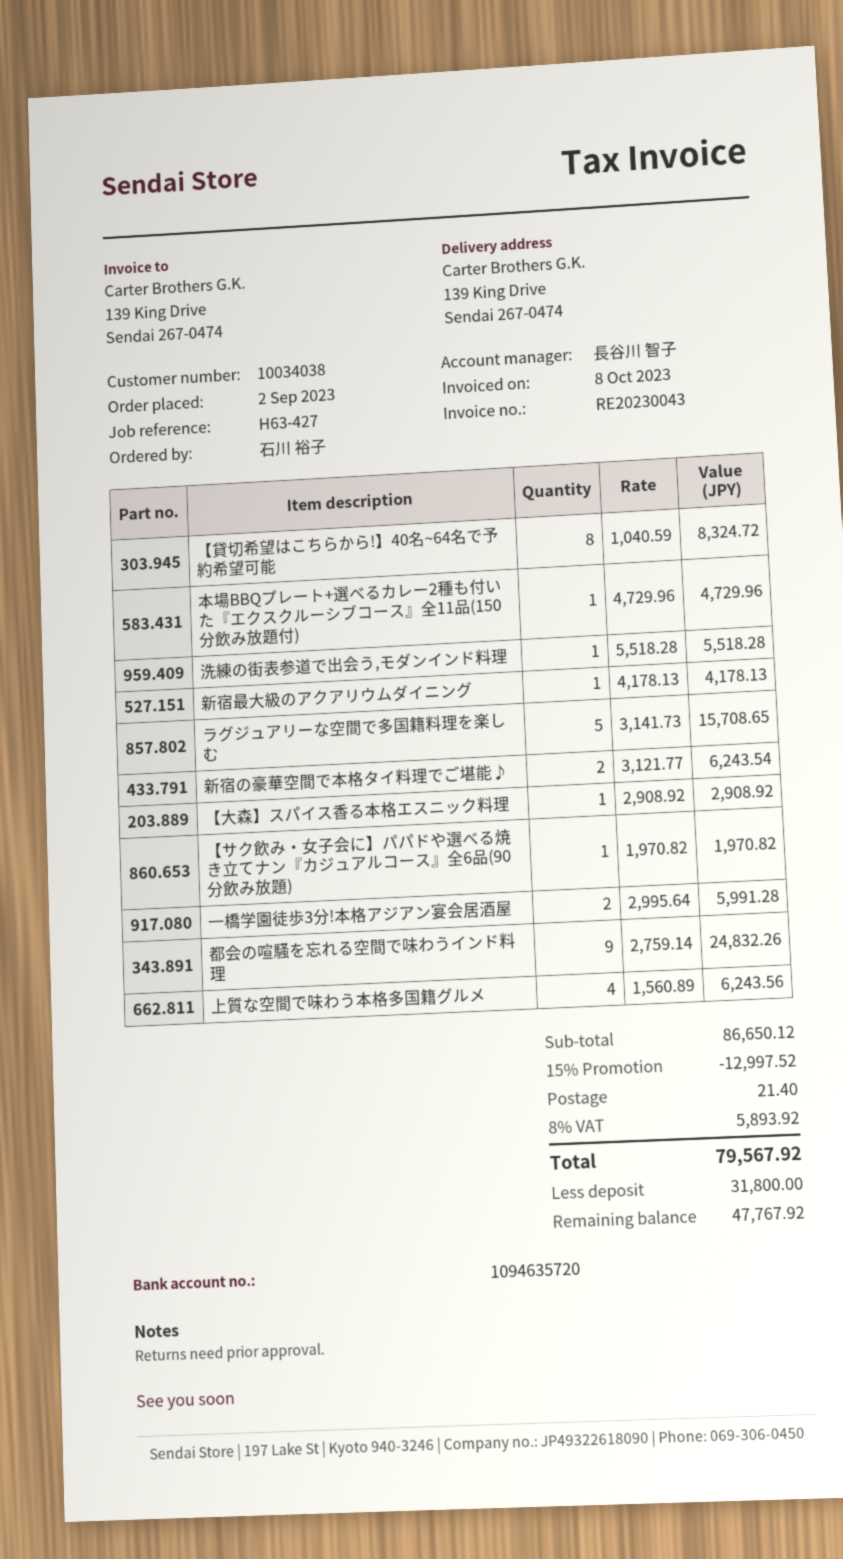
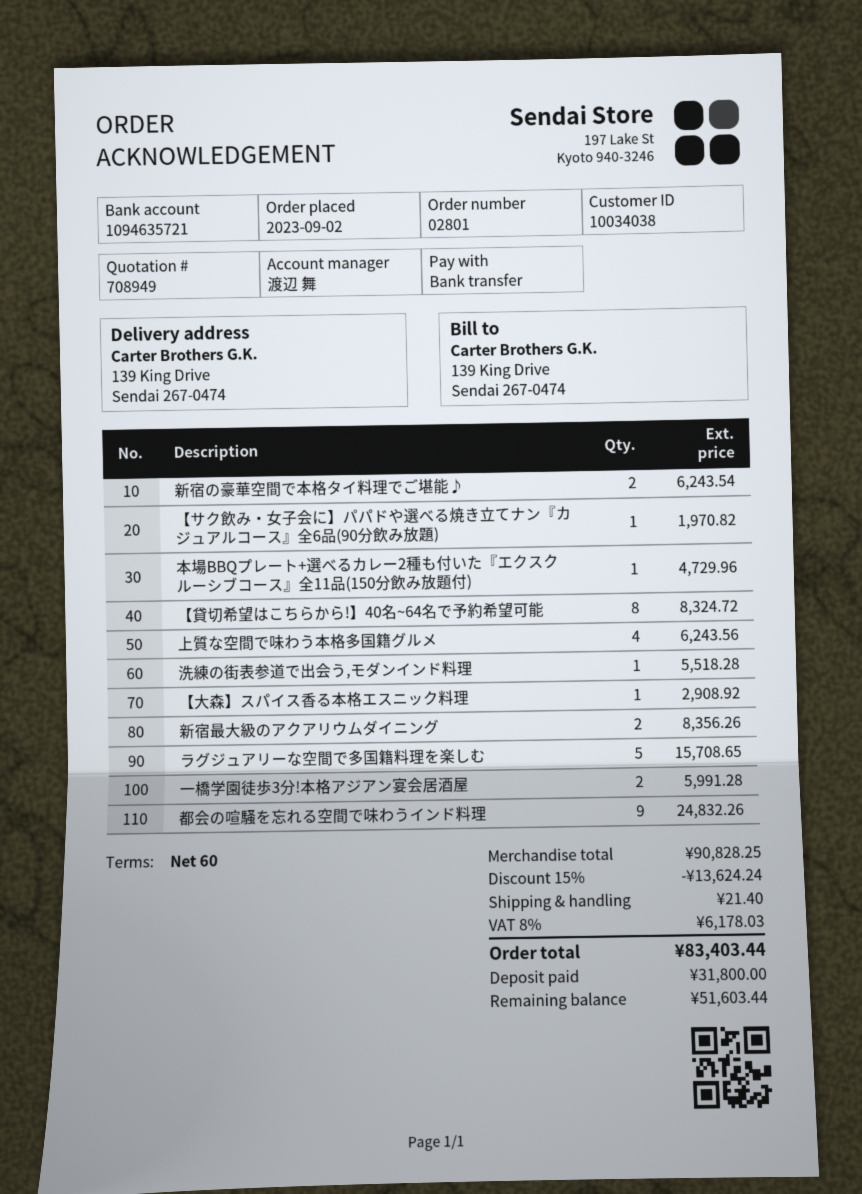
sales rep: 長谷川 智子 -> 渡辺 舞
bank account: 1094635720 -> 1094635721
新宿最大級のアクアリウムダイニング: 1 for 4178.13 -> 2 for 8356.26
subtotal: 86650.12 -> 90828.25
discount: 15% = 12997.52 -> 15% = 13624.24
tax: 8% = 5893.92 -> 8% = 6178.03
total: 79567.92 -> 83403.44
balance: 47767.92 -> 51603.44

